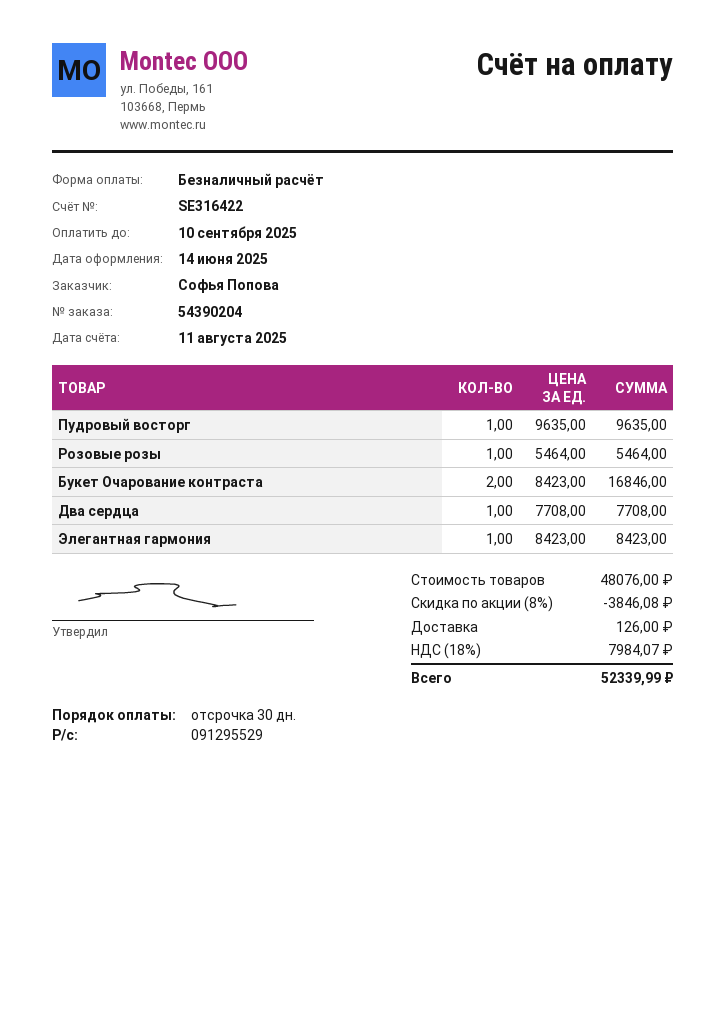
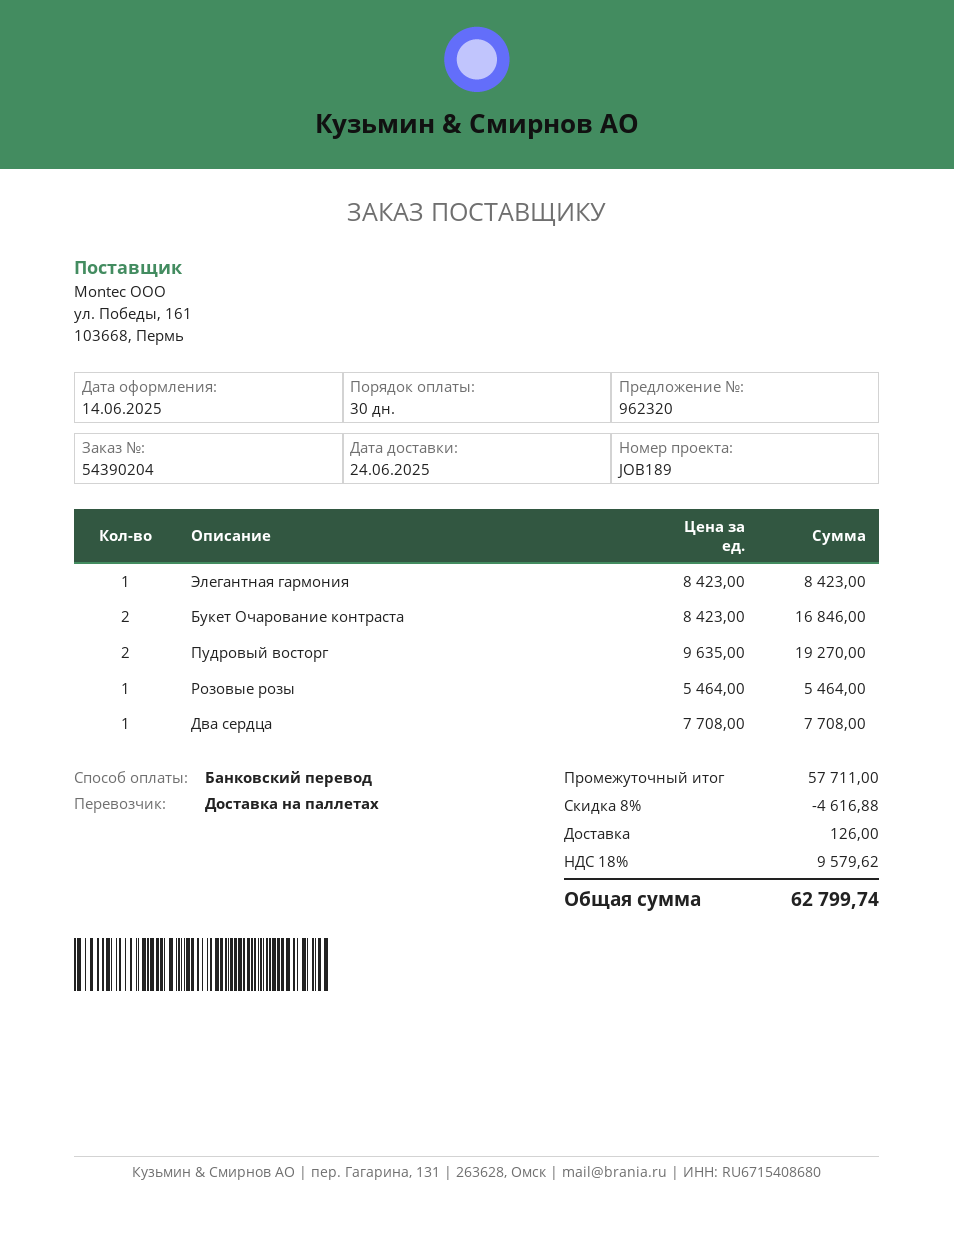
Пудровый восторг: 1 x 9635.00 = 9635.00 -> 2 x 9635.00 = 19270.00
subtotal: 48076.00 -> 57711.00
discount: 8% = 3846.08 -> 8% = 4616.88
tax: 18% = 7984.07 -> 18% = 9579.62
total: 52339.99 -> 62799.74

